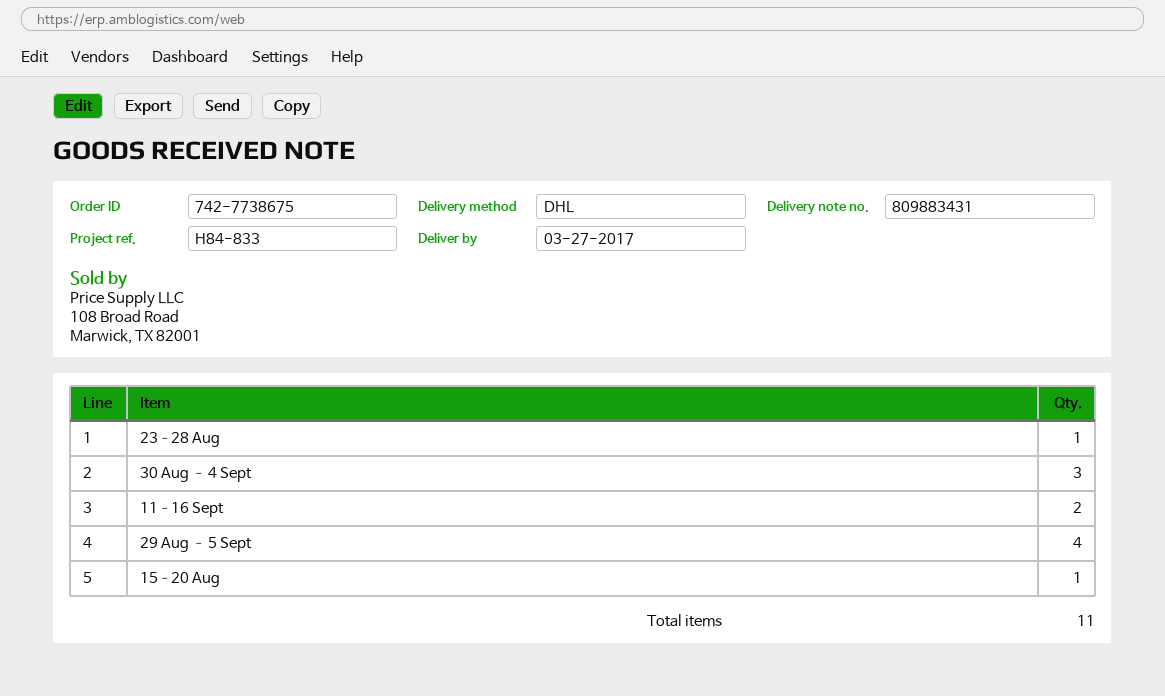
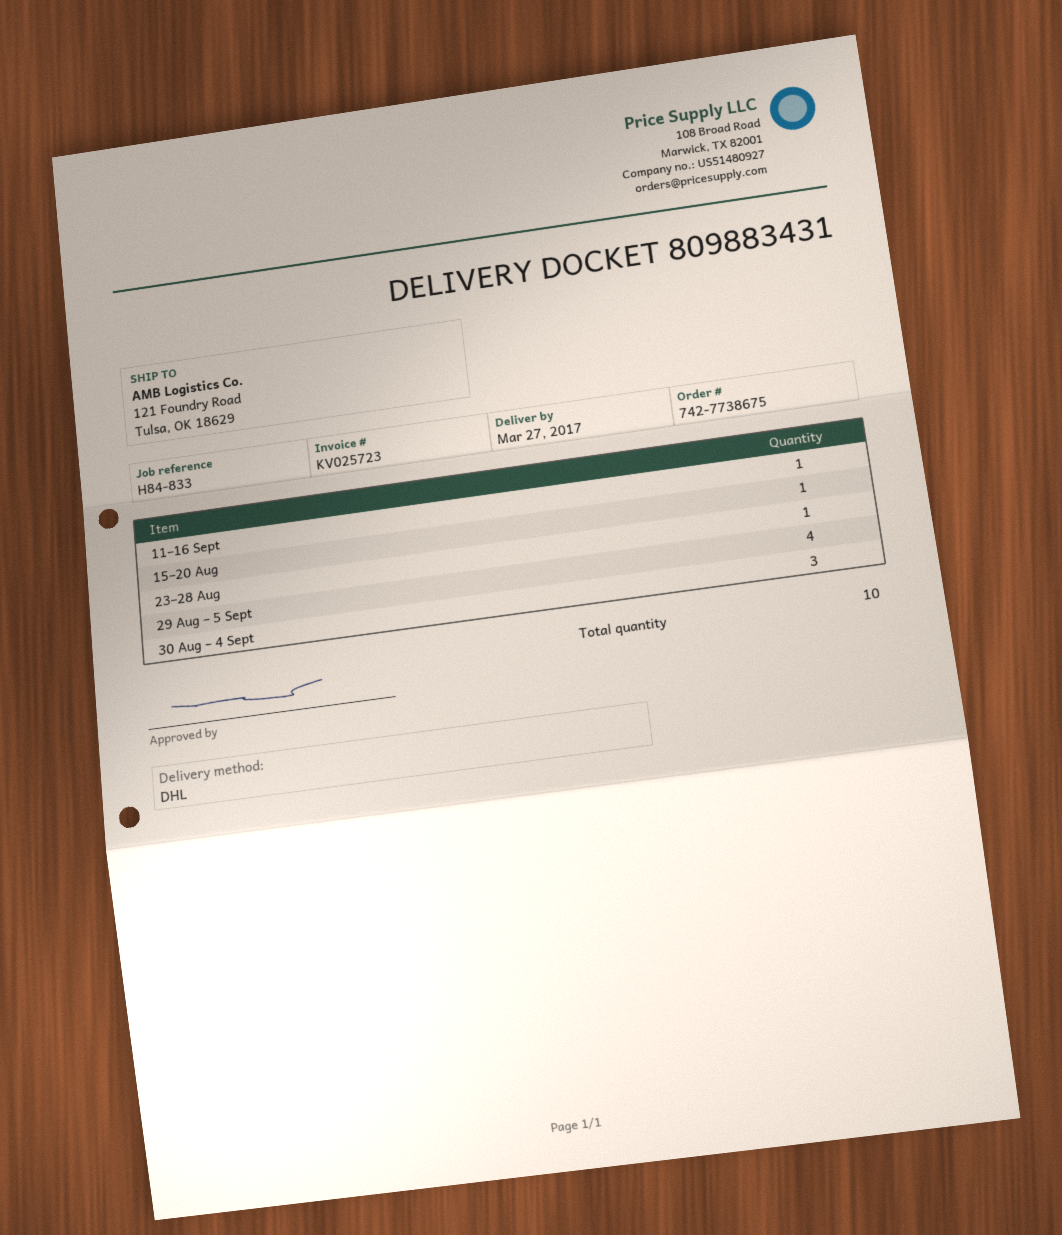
11–16 Sept: 2 -> 1
total quantity: 11 -> 10

